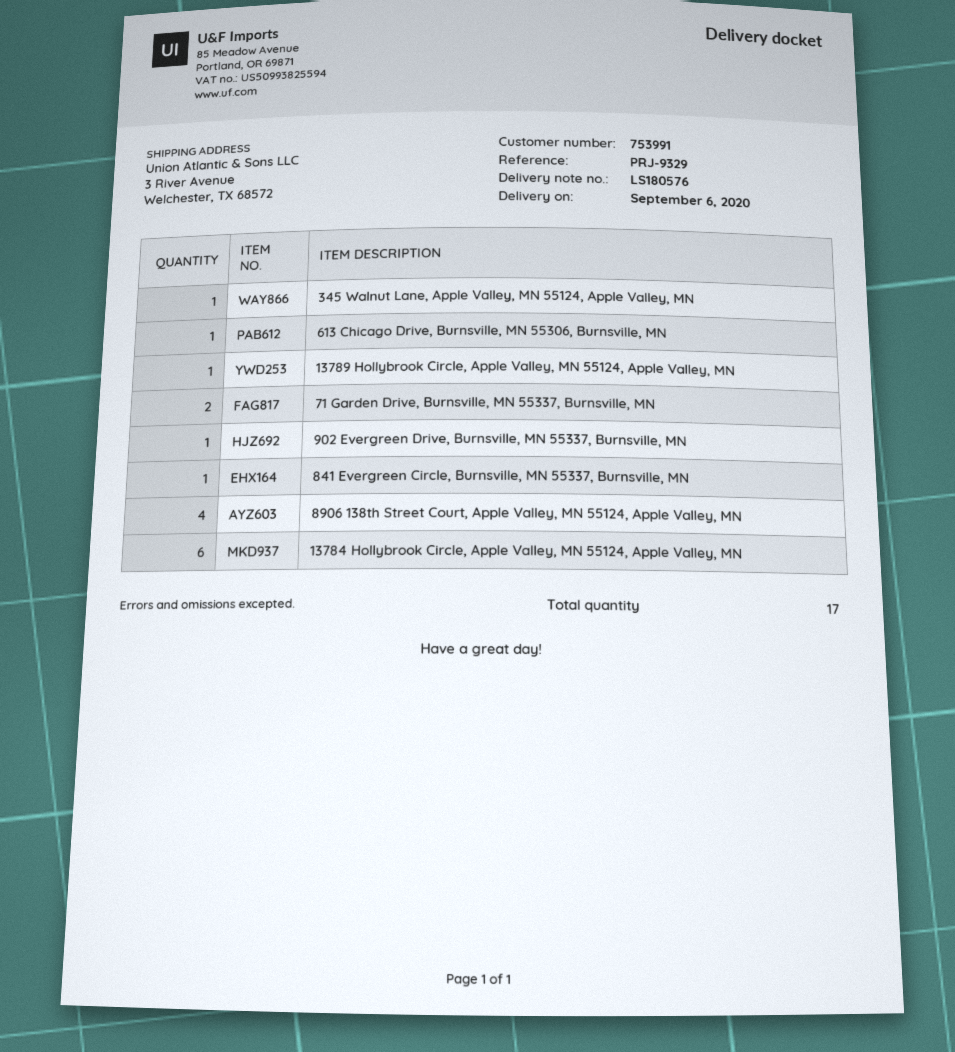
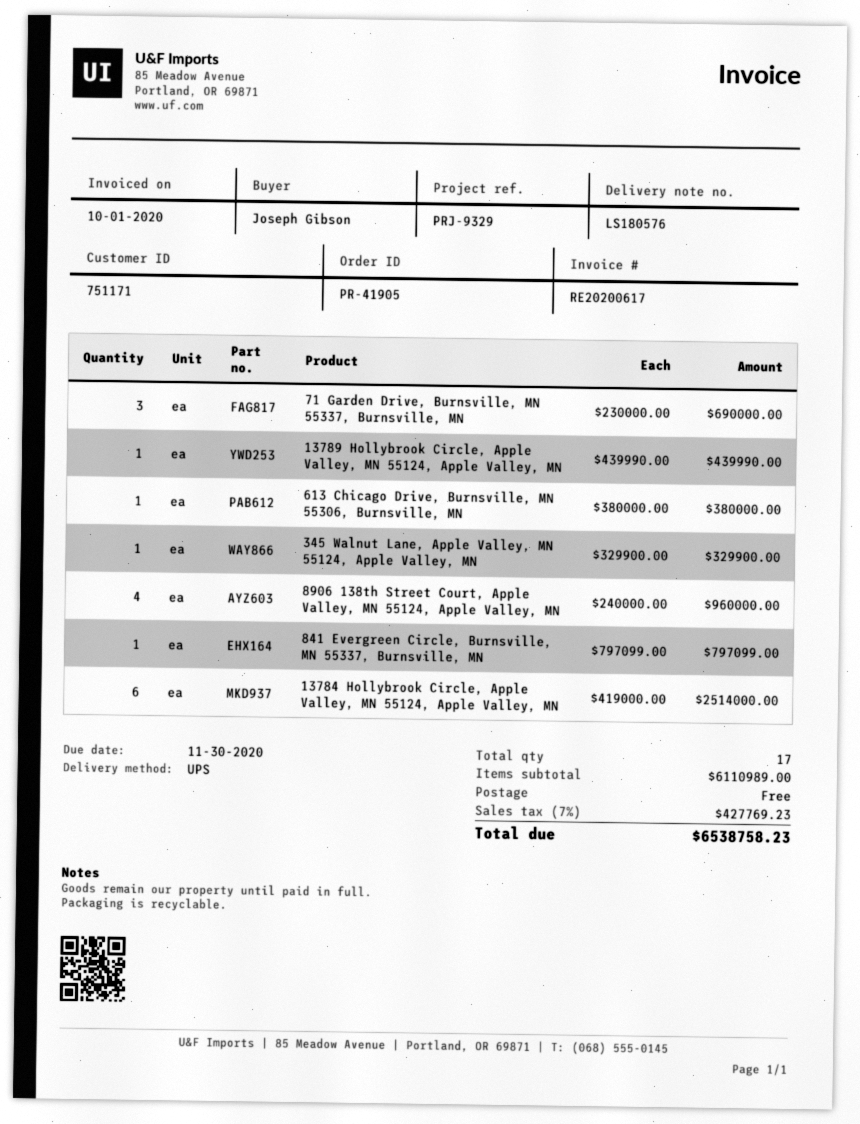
customer number: 753991 -> 751171
71 Garden Drive, Burnsville, MN 55337, Burnsville, MN: 2 -> 3
902 Evergreen Drive, Burnsville, MN 55337, Burnsville, MN: 1 -> none

